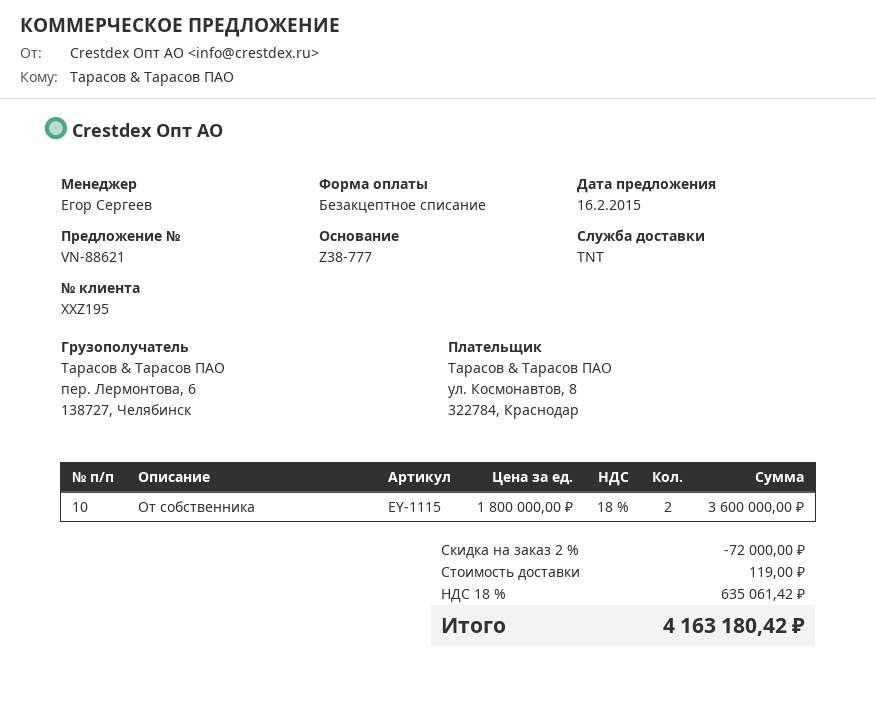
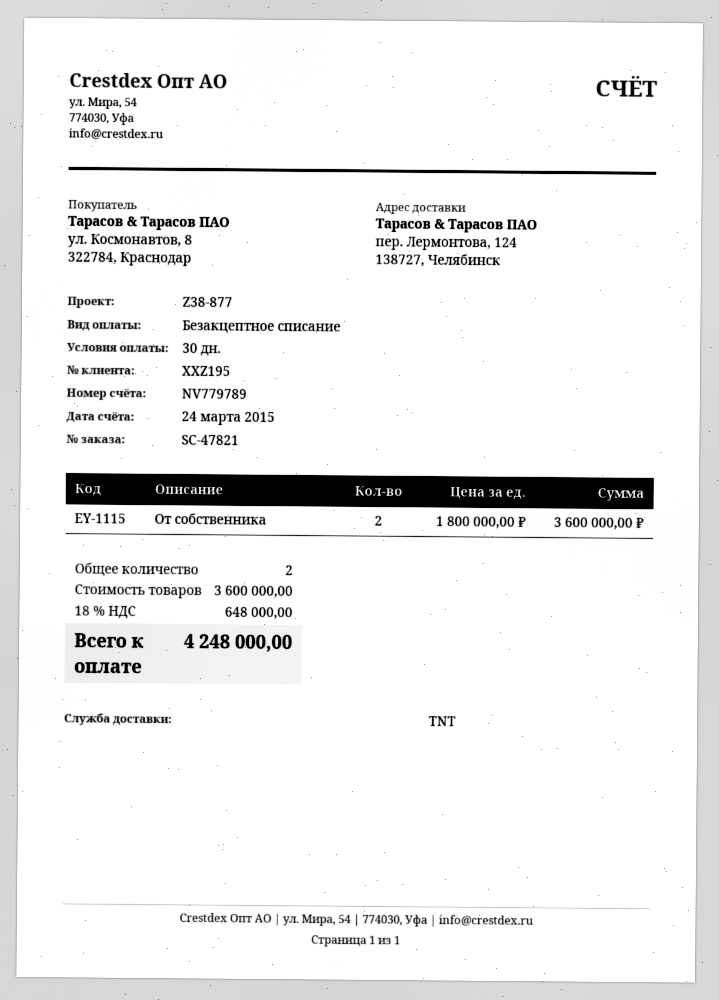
reference: Z38-777 -> Z38-877
ship to: пер. Лермонтова, 6, 138727, Челябинск -> пер. Лермонтова, 124, 138727, Челябинск
discount: 2% = 72000.00 -> none
shipping: 119.00 -> none
tax: 18% = 635061.42 -> 18% = 648000.00
total: 4163180.42 -> 4248000.00

